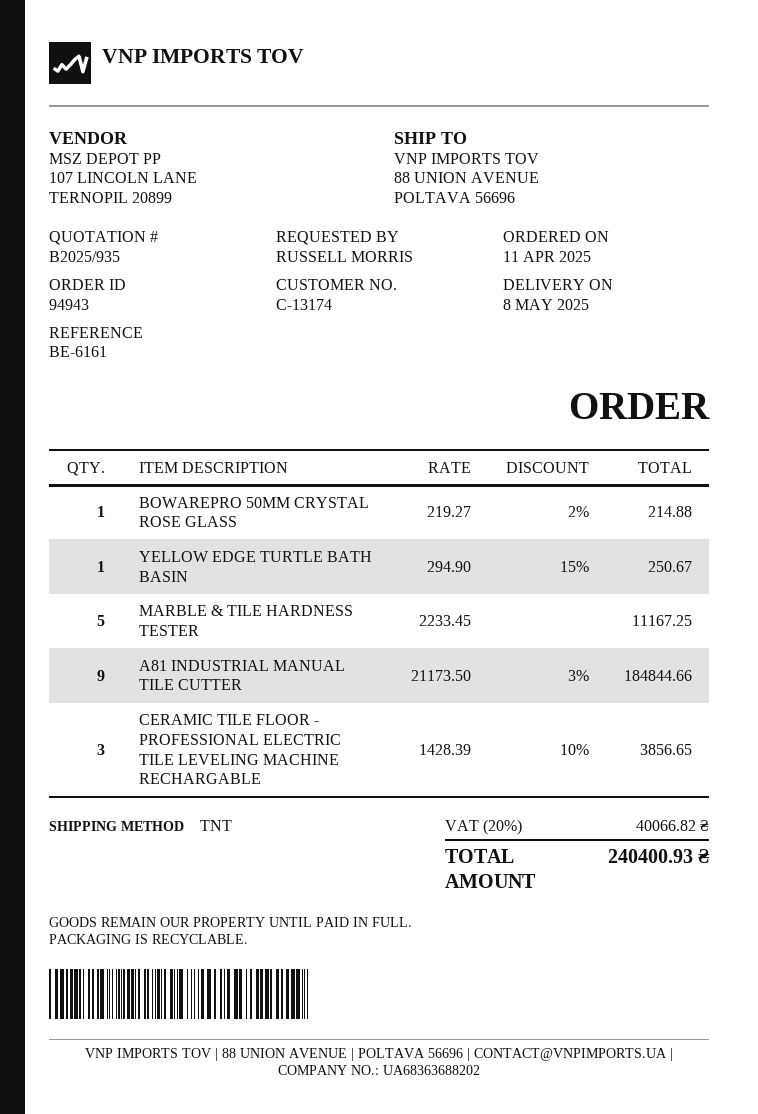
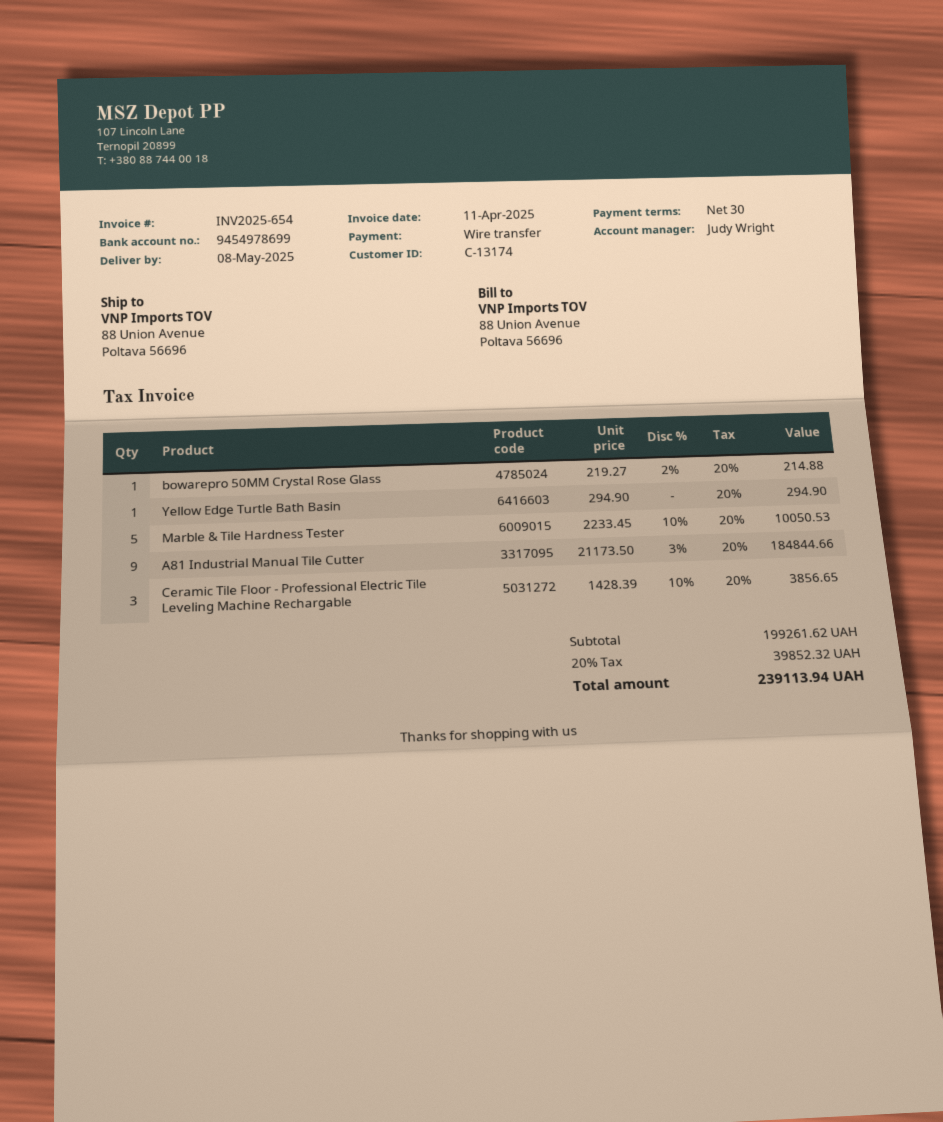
YELLOW EDGE TURTLE BATH BASIN: 1 x 294.90 - 15% = 250.67 -> 1 x 294.90 = 294.90
MARBLE & TILE HARDNESS TESTER: 5 x 2233.45 = 11167.25 -> 5 x 2233.45 - 10% = 10050.53
tax: 20% = 40066.82 -> 20% = 39852.32
total: 240400.93 -> 239113.94

